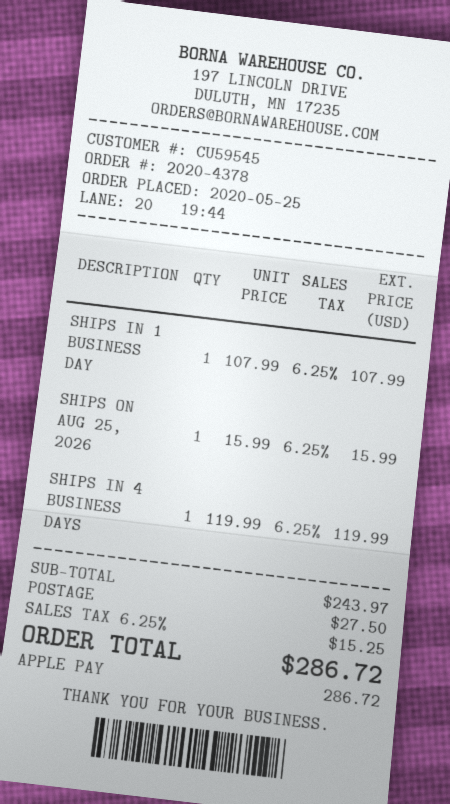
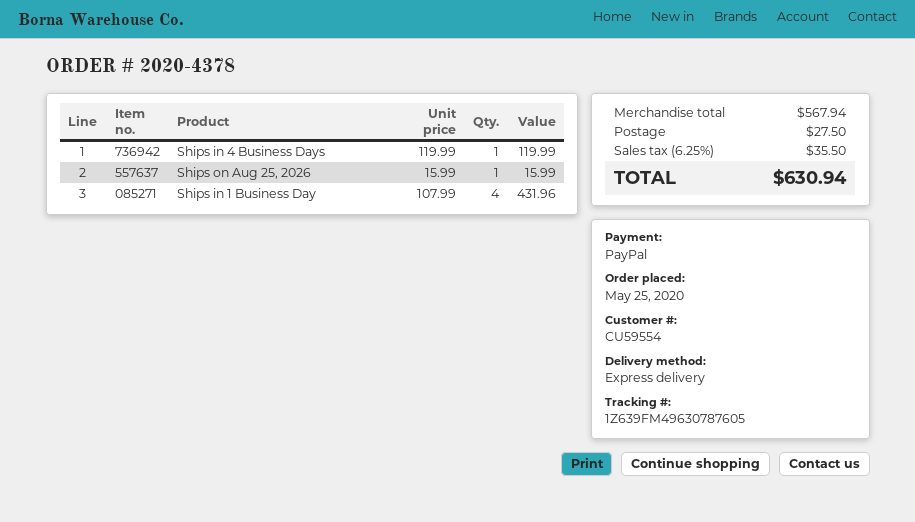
customer number: CU59545 -> CU59554
payment method: Apple Pay -> PayPal
SHIPS IN 1 BUSINESS DAY: 1 x 107.99 = 107.99 -> 4 x 107.99 = 431.96
subtotal: 243.97 -> 567.94
tax: 6.25% = 15.25 -> 6.25% = 35.50
total: 286.72 -> 630.94

